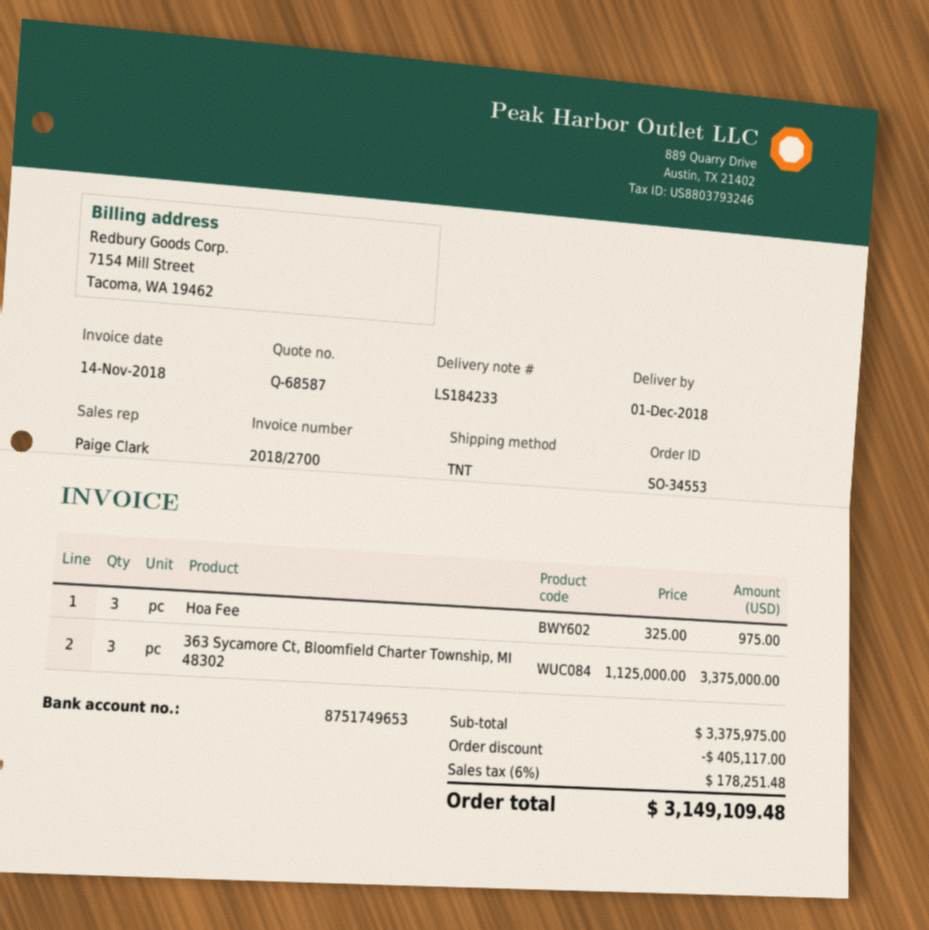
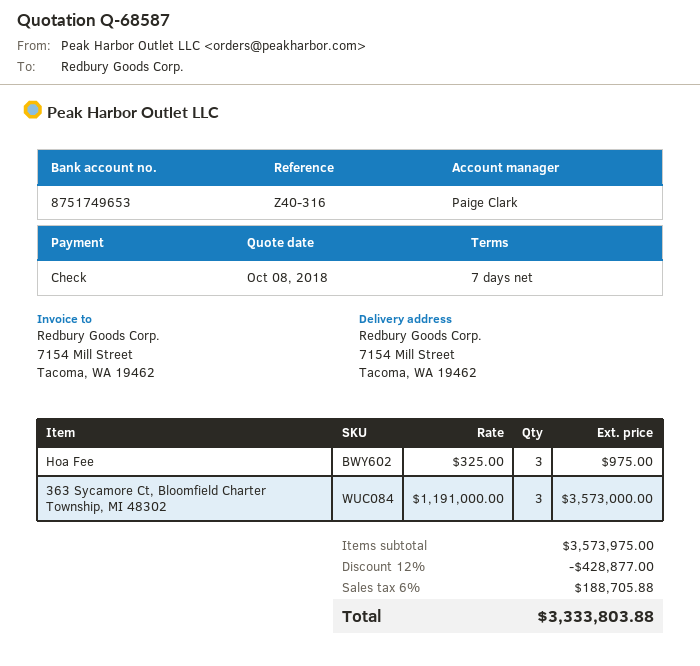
363 Sycamore Ct, Bloomfield Charter Township, MI 48302: 3 x 1125000.00 = 3375000.00 -> 3 x 1191000.00 = 3573000.00
subtotal: 3375975.00 -> 3573975.00
discount: 405117.00 -> 428877.00
tax: 6% = 178251.48 -> 6% = 188705.88
total: 3149109.48 -> 3333803.88

